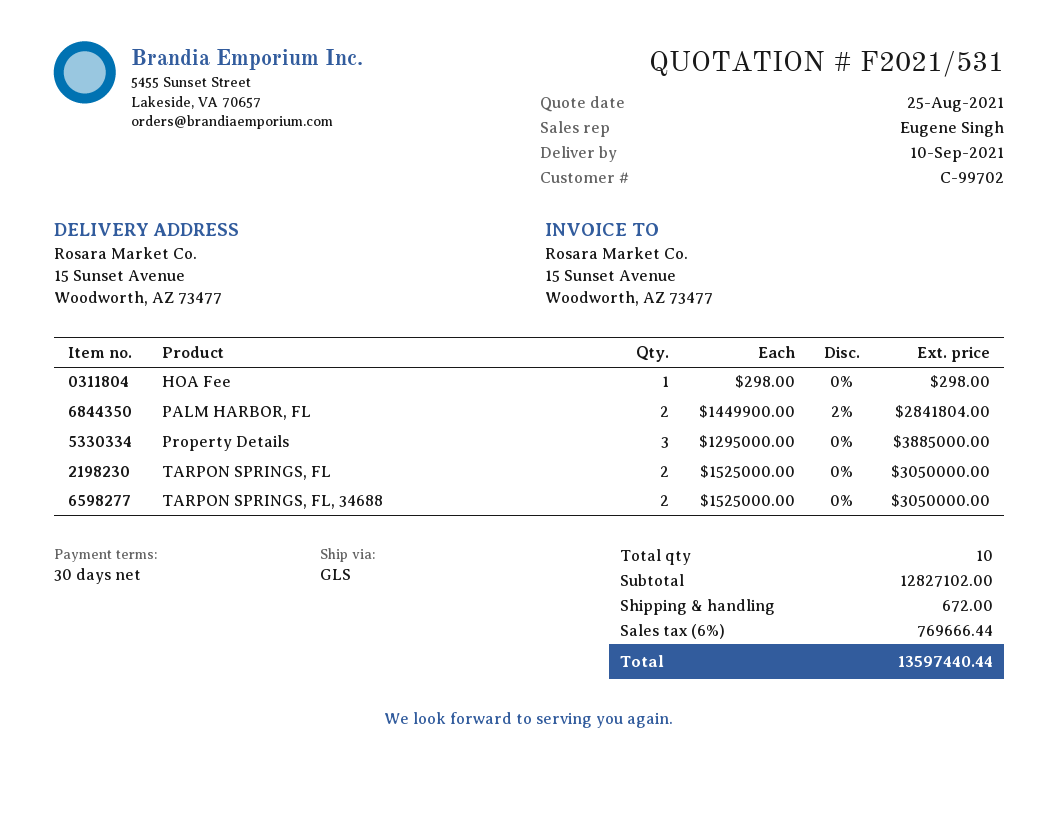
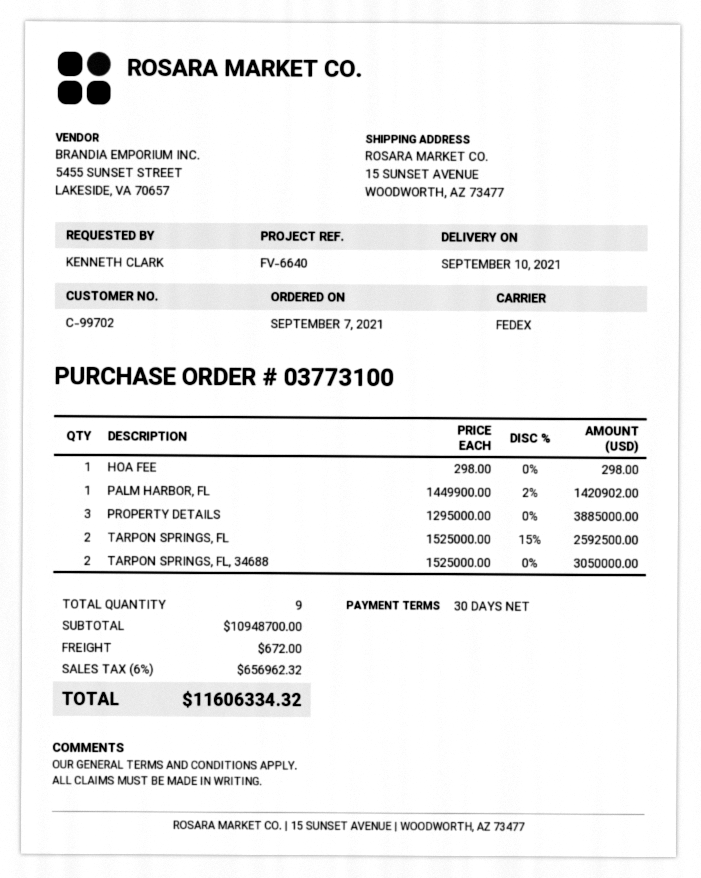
shipping method: GLS -> FedEx
PALM HARBOR, FL: 2 x 1449900.00 - 2% = 2841804.00 -> 1 x 1449900.00 - 2% = 1420902.00
TARPON SPRINGS, FL: 2 x 1525000.00 = 3050000.00 -> 2 x 1525000.00 - 15% = 2592500.00
total quantity: 10 -> 9
subtotal: 12827102.00 -> 10948700.00
tax: 6% = 769666.44 -> 6% = 656962.32
total: 13597440.44 -> 11606334.32

